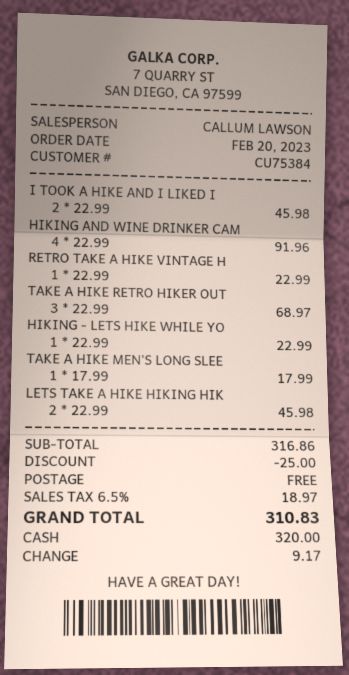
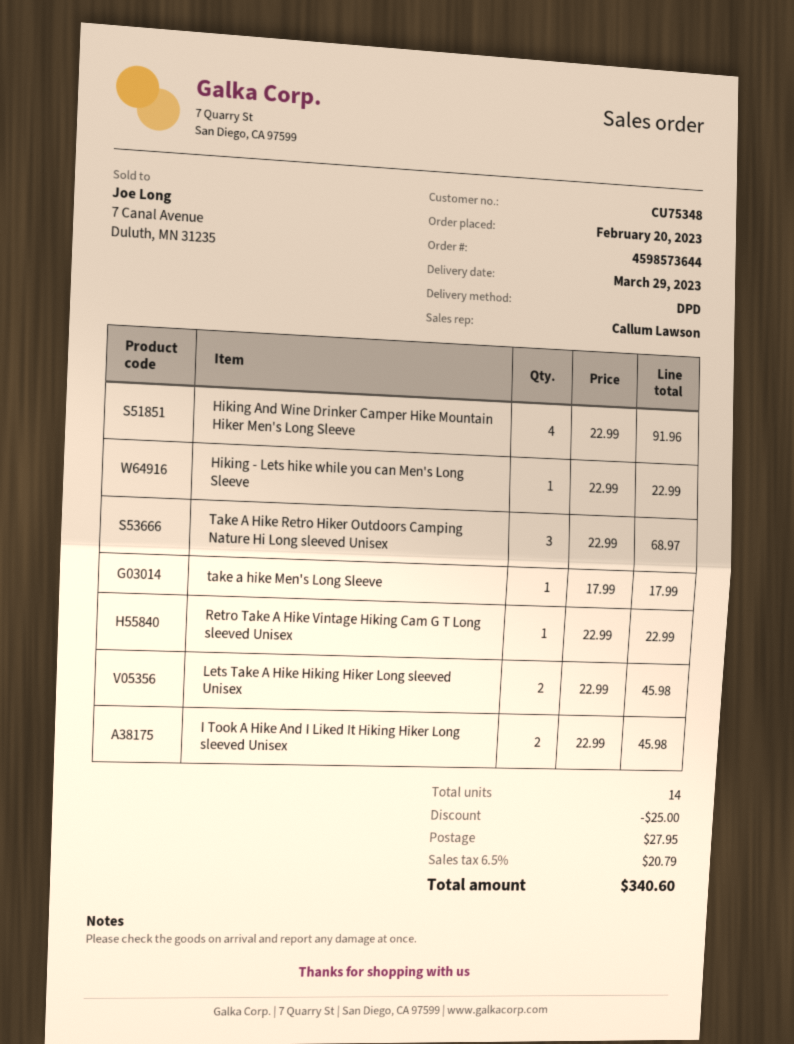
customer number: CU75384 -> CU75348
shipping: 0.00 -> 27.95
tax: 6.5% = 18.97 -> 6.5% = 20.79
total: 310.83 -> 340.60

